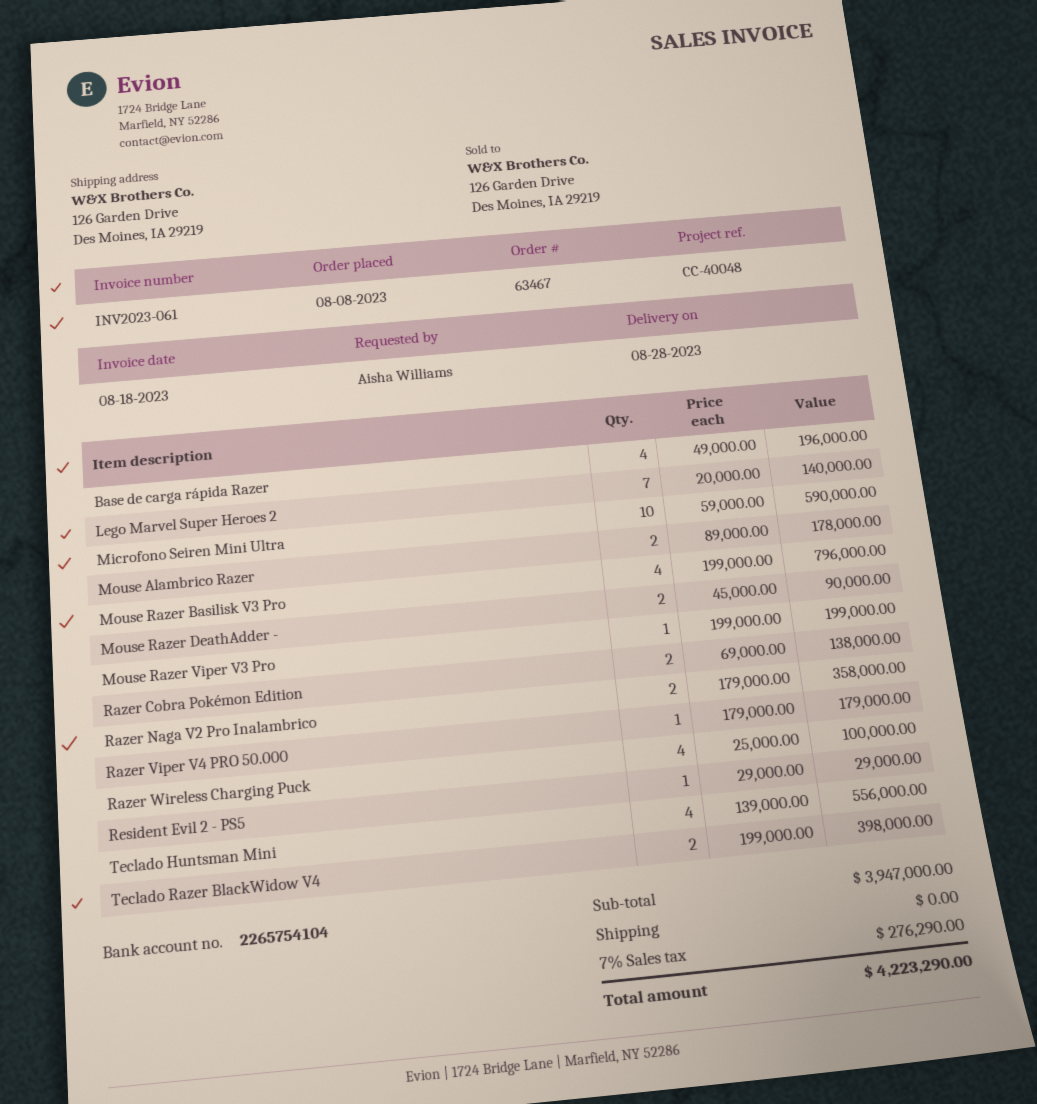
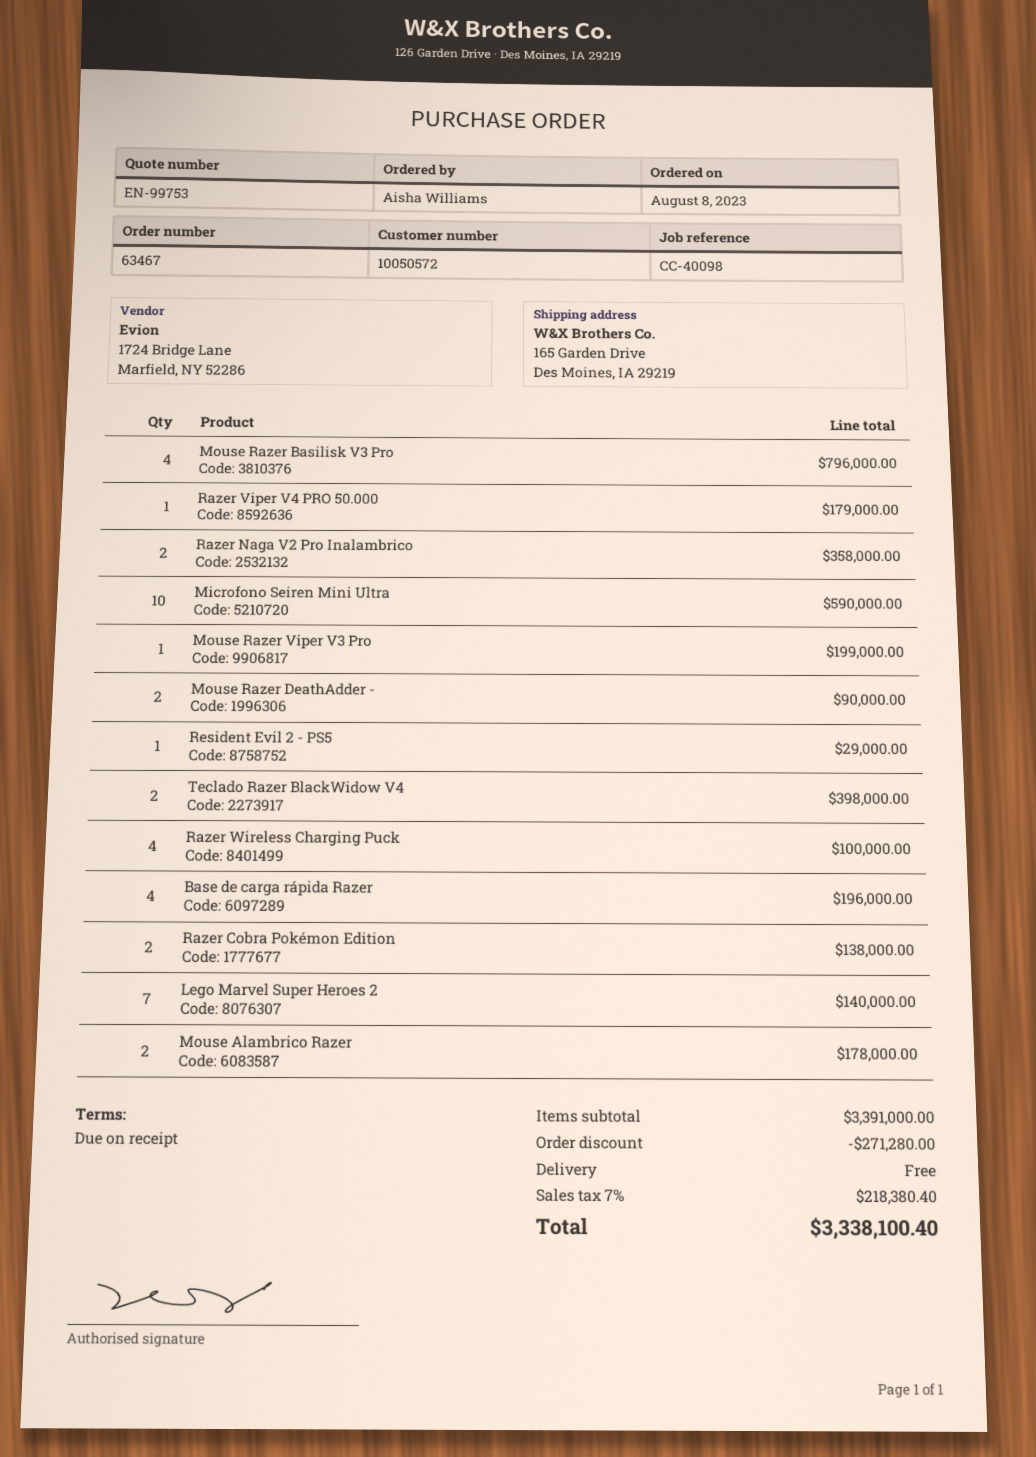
reference: CC-40048 -> CC-40098
ship to: 126 Garden Drive, Des Moines, IA 29219 -> 165 Garden Drive, Des Moines, IA 29219
Teclado Huntsman Mini: 4 for 556000.00 -> none
subtotal: 3947000.00 -> 3391000.00
discount: none -> 271280.00
tax: 7% = 276290.00 -> 7% = 218380.40
total: 4223290.00 -> 3338100.40

